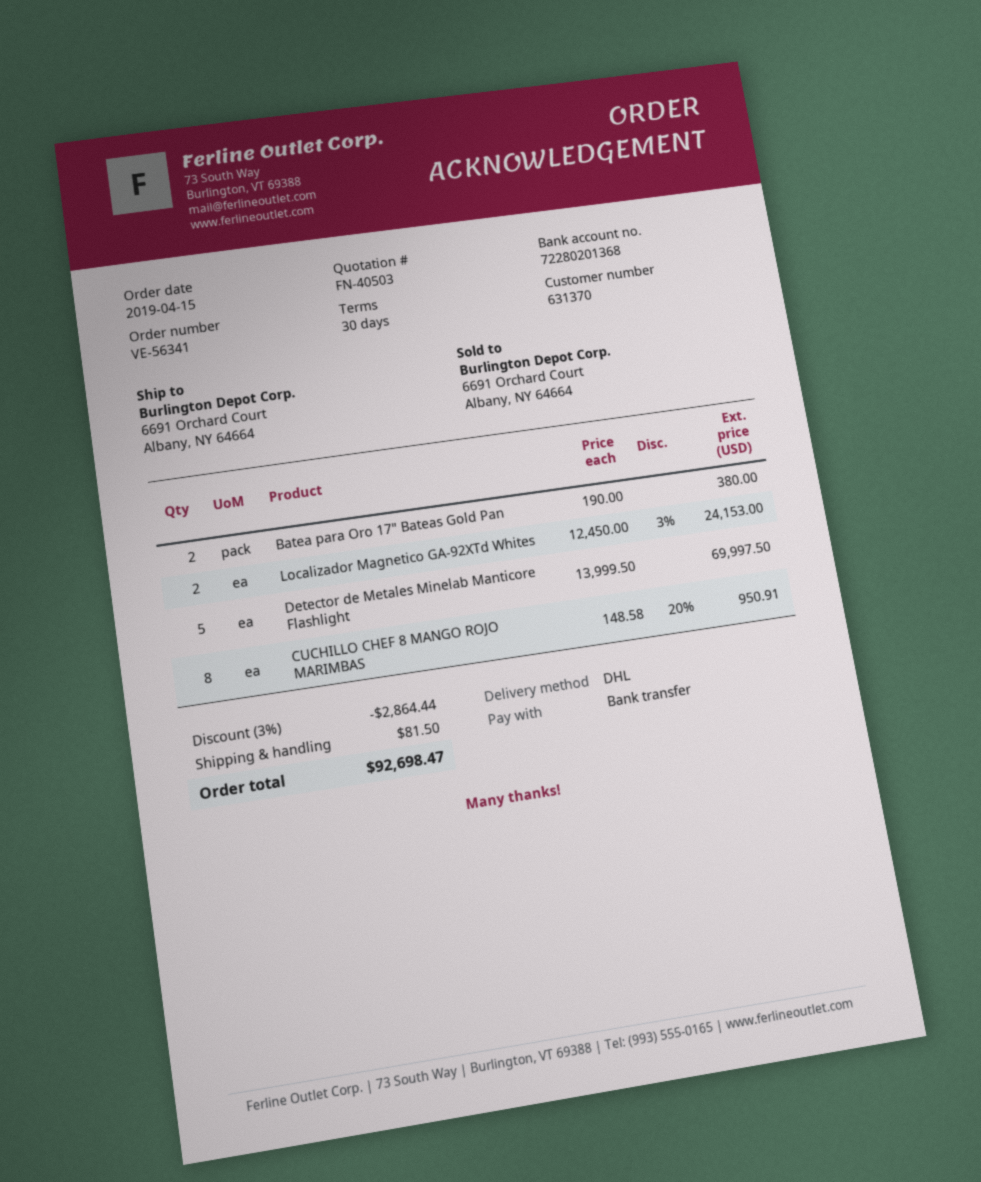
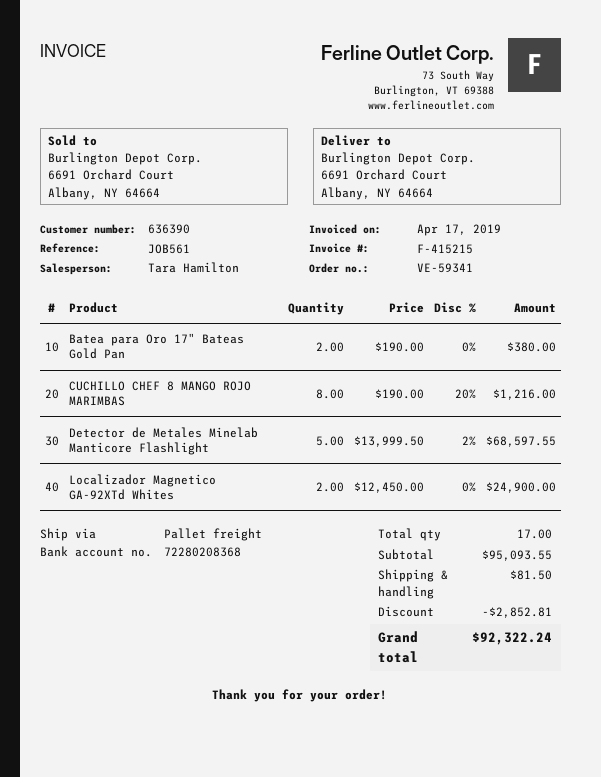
order number: VE-56341 -> VE-59341
customer number: 631370 -> 636390
bank account: 72280201368 -> 72280208368
shipping method: DHL -> pallet freight
Localizador Magnetico GA-92XTd Whites: 2 x 12450.00 - 3% = 24153.00 -> 2 x 12450.00 = 24900.00
Detector de Metales Minelab Manticore Flashlight: 5 x 13999.50 = 69997.50 -> 5 x 13999.50 - 2% = 68597.55
CUCHILLO CHEF 8 MANGO ROJO MARIMBAS: 8 x 148.58 - 20% = 950.91 -> 8 x 190.00 - 20% = 1216.00
discount: 2864.44 -> 2852.81
total: 92698.47 -> 92322.24

